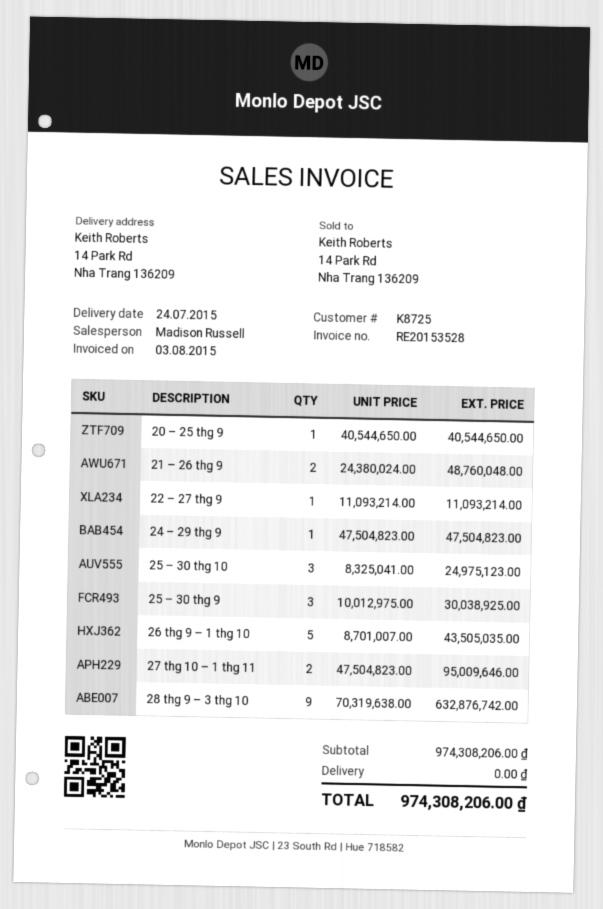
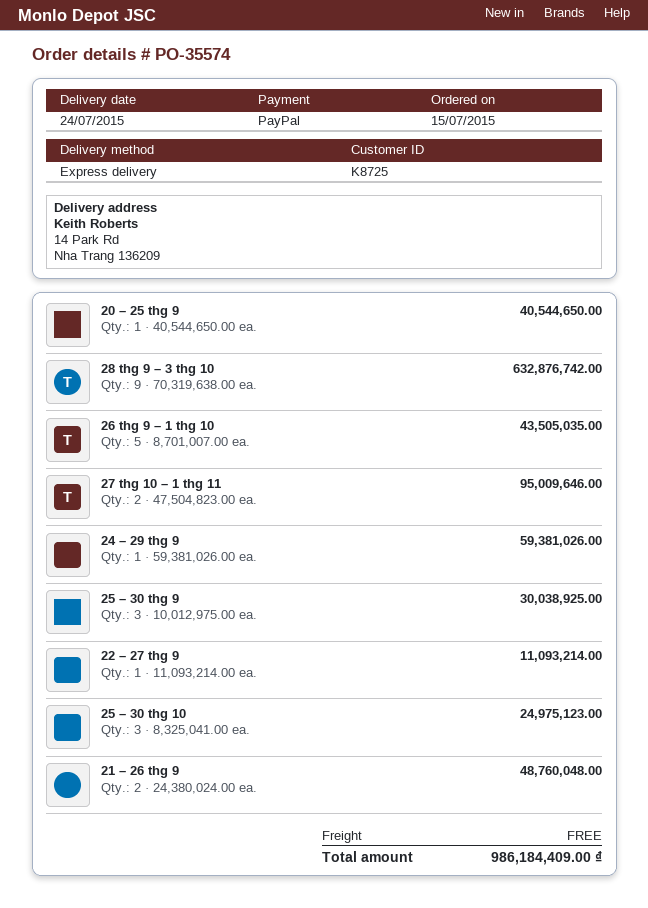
24 – 29 thg 9: 1 x 47504823.00 = 47504823.00 -> 1 x 59381026.00 = 59381026.00
total: 974308206.00 -> 986184409.00

